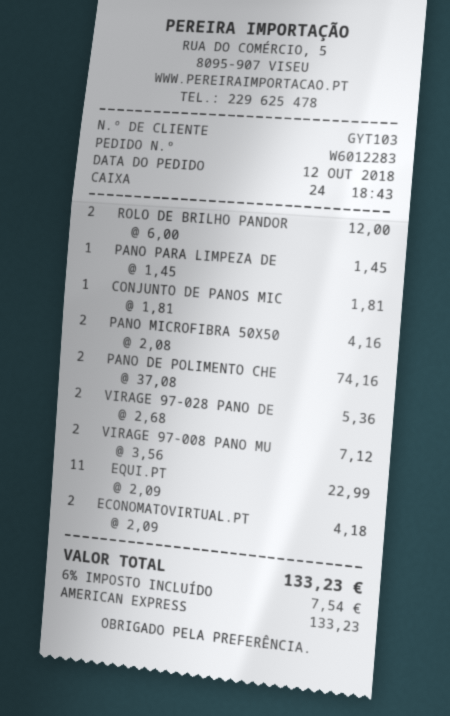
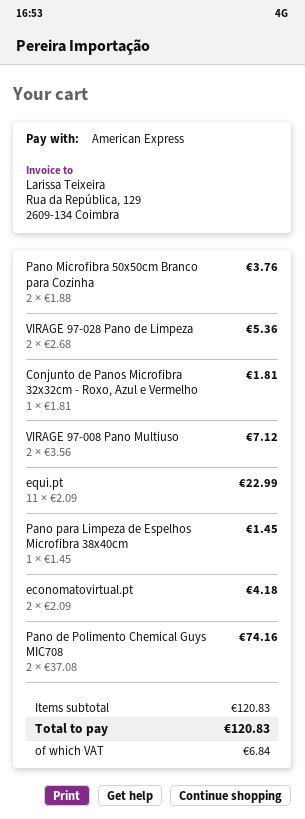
ROLO DE BRILHO PANDOR: 2 x 6.00 = 12.00 -> none
PANO MICROFIBRA 50X50: 2 x 2.08 = 4.16 -> 2 x 1.88 = 3.76
tax: 7.54 -> 6.84
total: 133.23 -> 120.83

